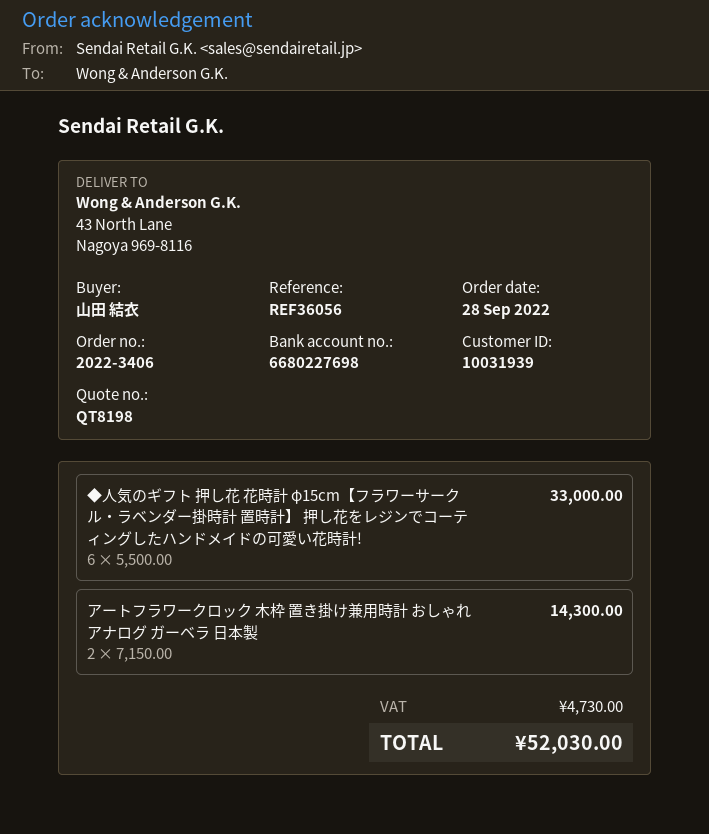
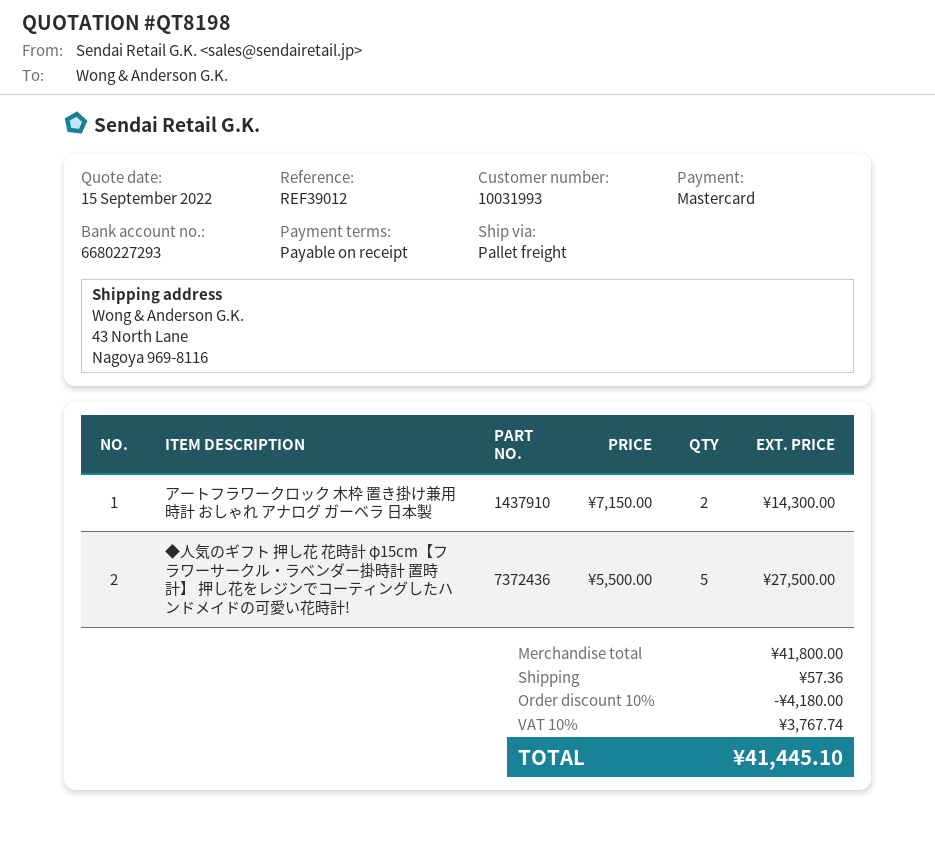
customer number: 10031939 -> 10031993
reference: REF36056 -> REF39012
bank account: 6680227698 -> 6680227293
◆人気のギフト 押し花 花時計 φ15cm【フラワーサークル・ラベンダー掛時計 置時計】 押し花をレジンでコーティングしたハンドメイドの可愛い花時計!: 6 x 5500.00 = 33000.00 -> 5 x 5500.00 = 27500.00
discount: none -> 10% = 4180.00
shipping: none -> 57.36
tax: 4730.00 -> 3767.74
total: 52030.00 -> 41445.10

